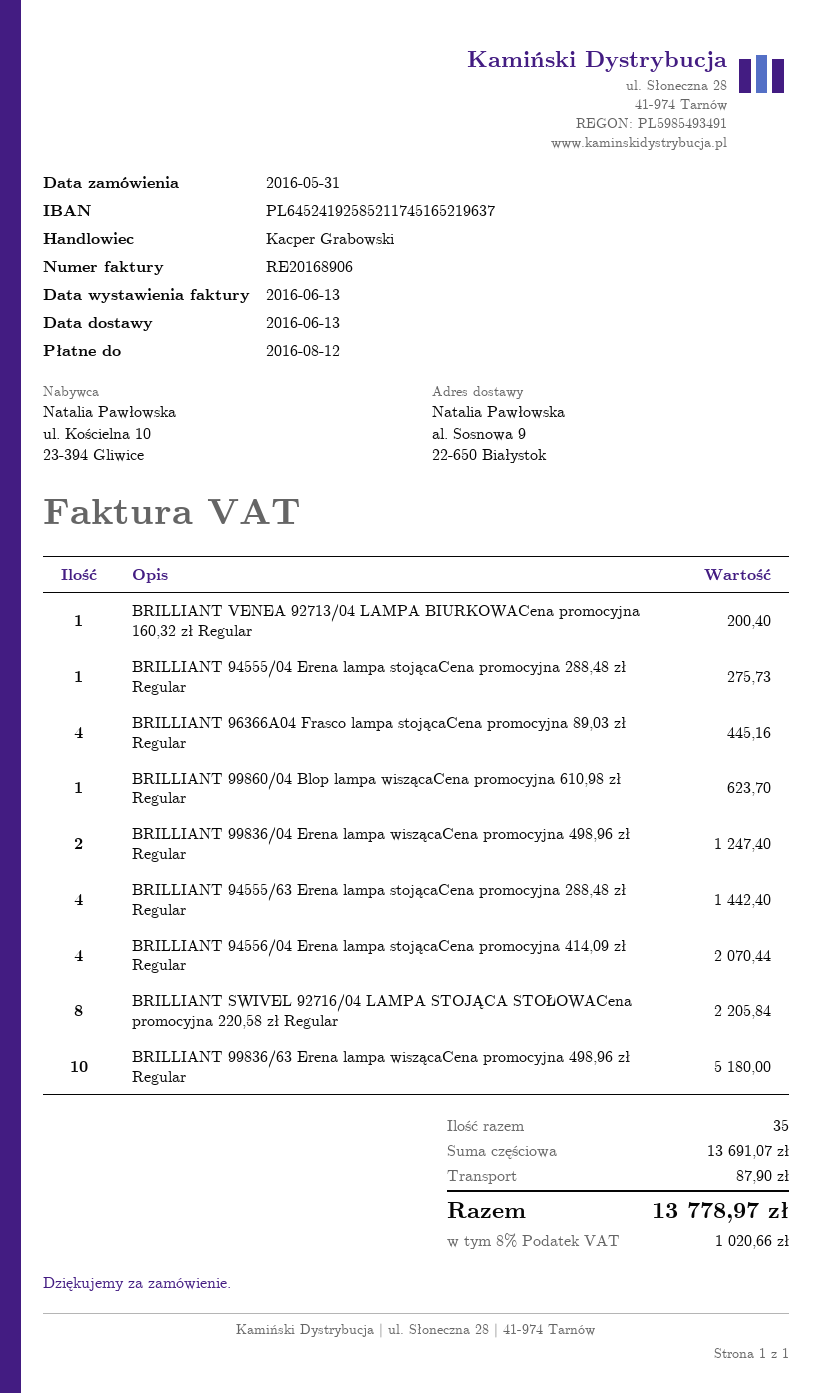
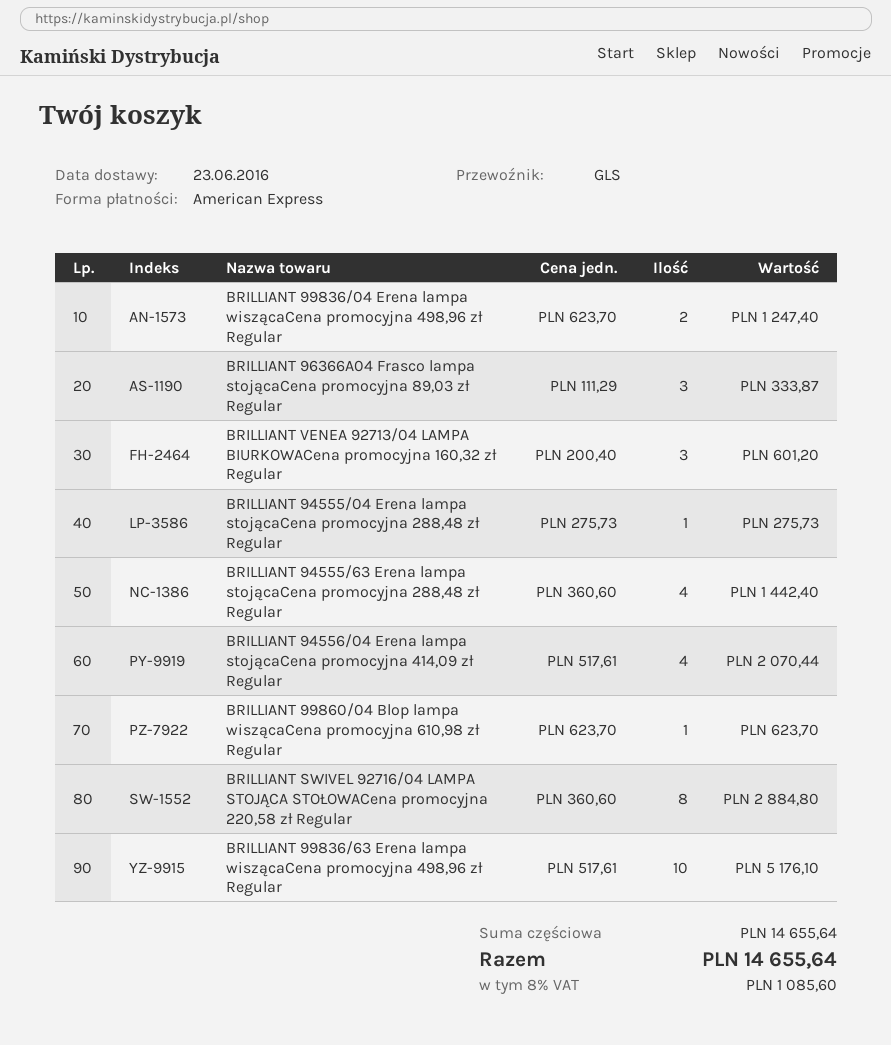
delivery date: 2016-06-13 -> 2016-06-23
BRILLIANT VENEA 92713/04 LAMPA BIURKOWACena promocyjna 160,32 zł Regular: 1 for 200.40 -> 3 for 601.20
BRILLIANT 96366A04 Frasco lampa stojącaCena promocyjna 89,03 zł Regular: 4 for 445.16 -> 3 for 333.87
BRILLIANT SWIVEL 92716/04 LAMPA STOJĄCA STOŁOWACena promocyjna 220,58 zł Regular: 8 for 2205.84 -> 8 for 2884.80
BRILLIANT 99836/63 Erena lampa wiszącaCena promocyjna 498,96 zł Regular: 10 for 5180.00 -> 10 for 5176.10
subtotal: 13691.07 -> 14655.64
shipping: 87.90 -> none
tax: 8% = 1020.66 -> 8% = 1085.60
total: 13778.97 -> 14655.64

